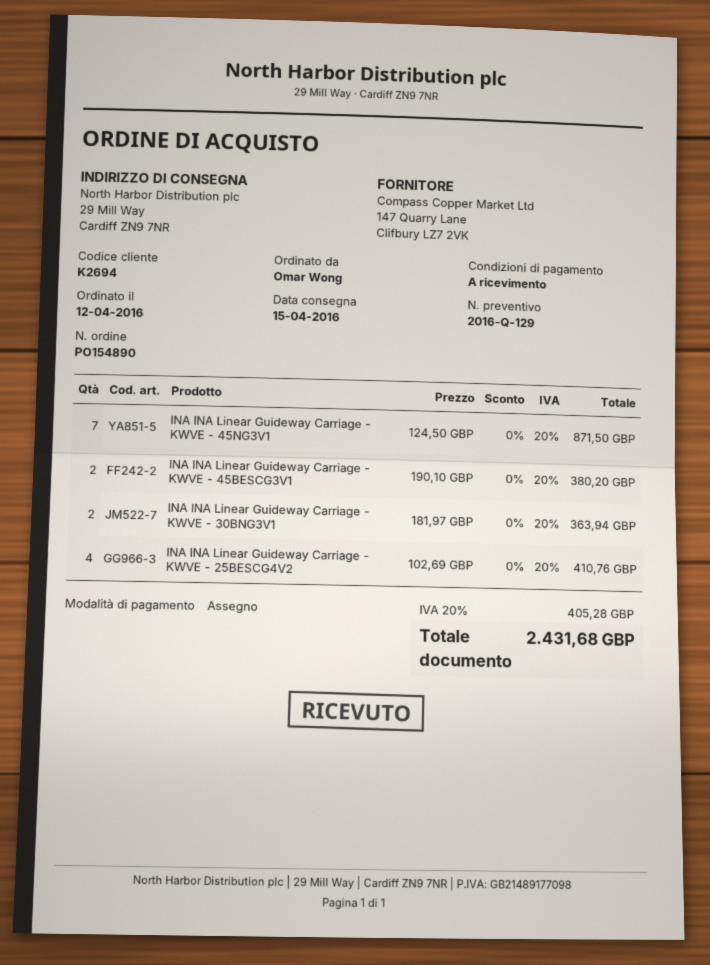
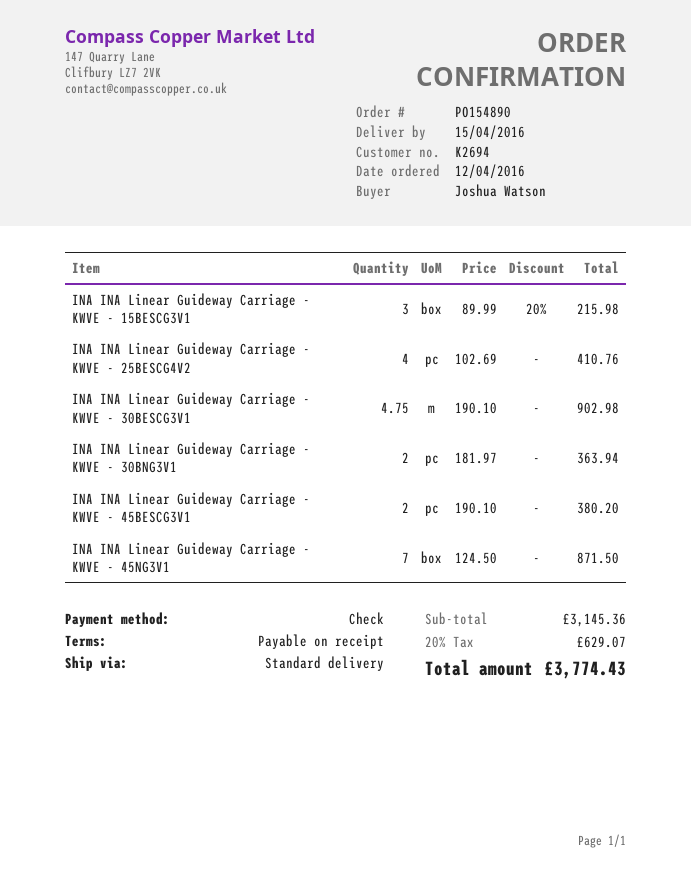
ordered by: Omar Wong -> Joshua Watson
INA INA Linear Guideway Carriage - KWVE - 15BESCG3V1: none -> 3 x 89.99 - 20% = 215.98
INA INA Linear Guideway Carriage - KWVE - 30BESCG3V1: none -> 4.75 x 190.10 = 902.98
tax: 20% = 405.28 -> 20% = 629.07
total: 2431.68 -> 3774.43

